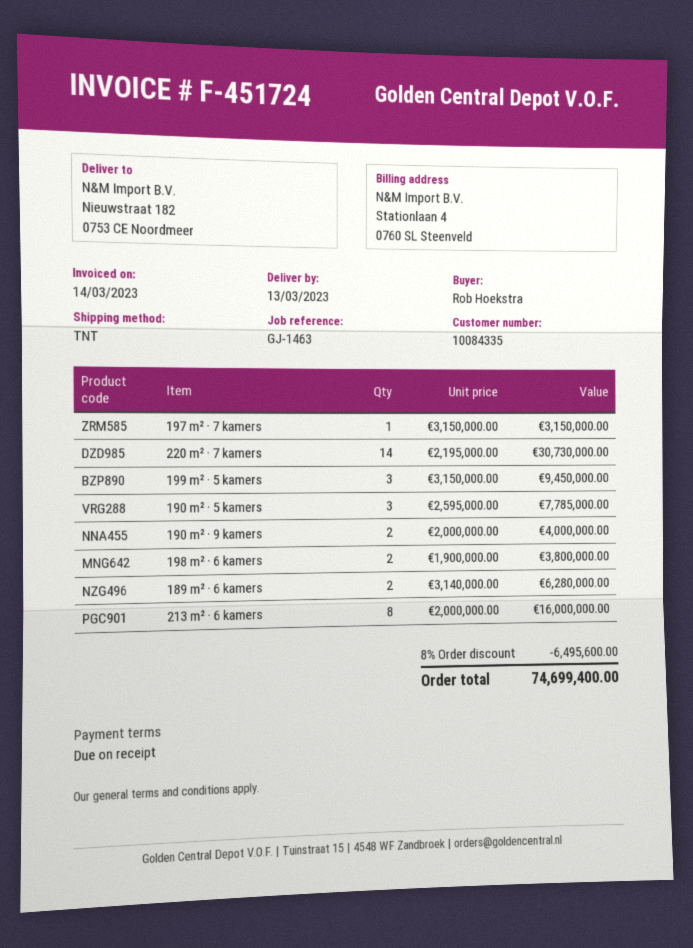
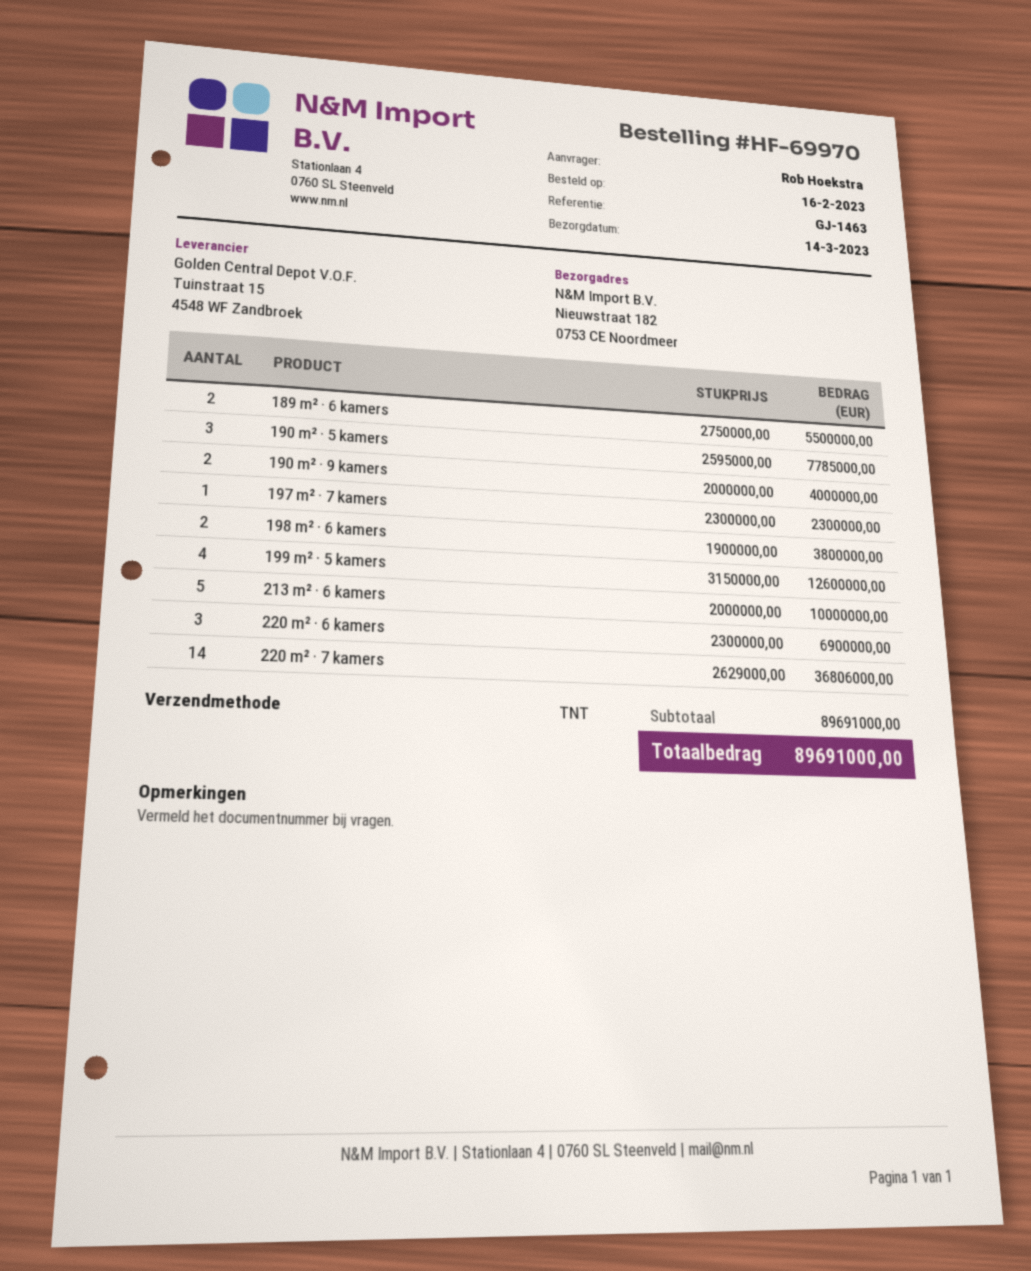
delivery date: 2023-03-13 -> 2023-03-14
197 m² · 7 kamers: 1 x 3150000.00 = 3150000.00 -> 1 x 2300000.00 = 2300000.00
220 m² · 7 kamers: 14 x 2195000.00 = 30730000.00 -> 14 x 2629000.00 = 36806000.00
199 m² · 5 kamers: 3 x 3150000.00 = 9450000.00 -> 4 x 3150000.00 = 12600000.00
189 m² · 6 kamers: 2 x 3140000.00 = 6280000.00 -> 2 x 2750000.00 = 5500000.00
213 m² · 6 kamers: 8 x 2000000.00 = 16000000.00 -> 5 x 2000000.00 = 10000000.00
220 m² · 6 kamers: none -> 3 x 2300000.00 = 6900000.00
discount: 8% = 6495600.00 -> none
total: 74699400.00 -> 89691000.00

